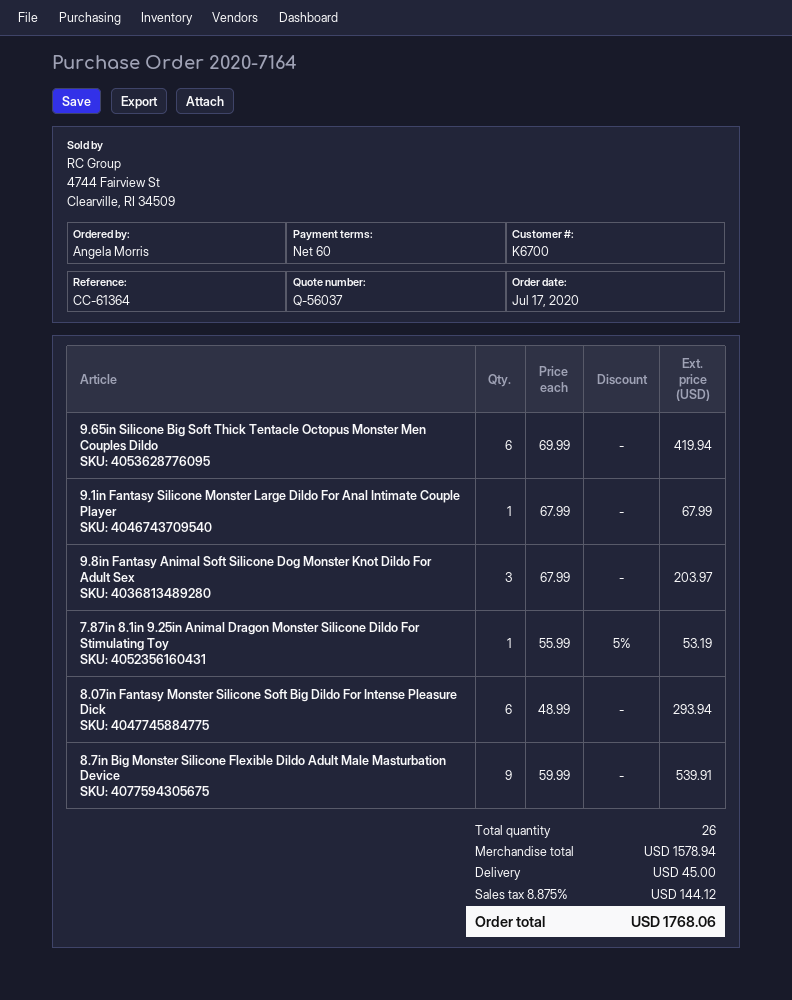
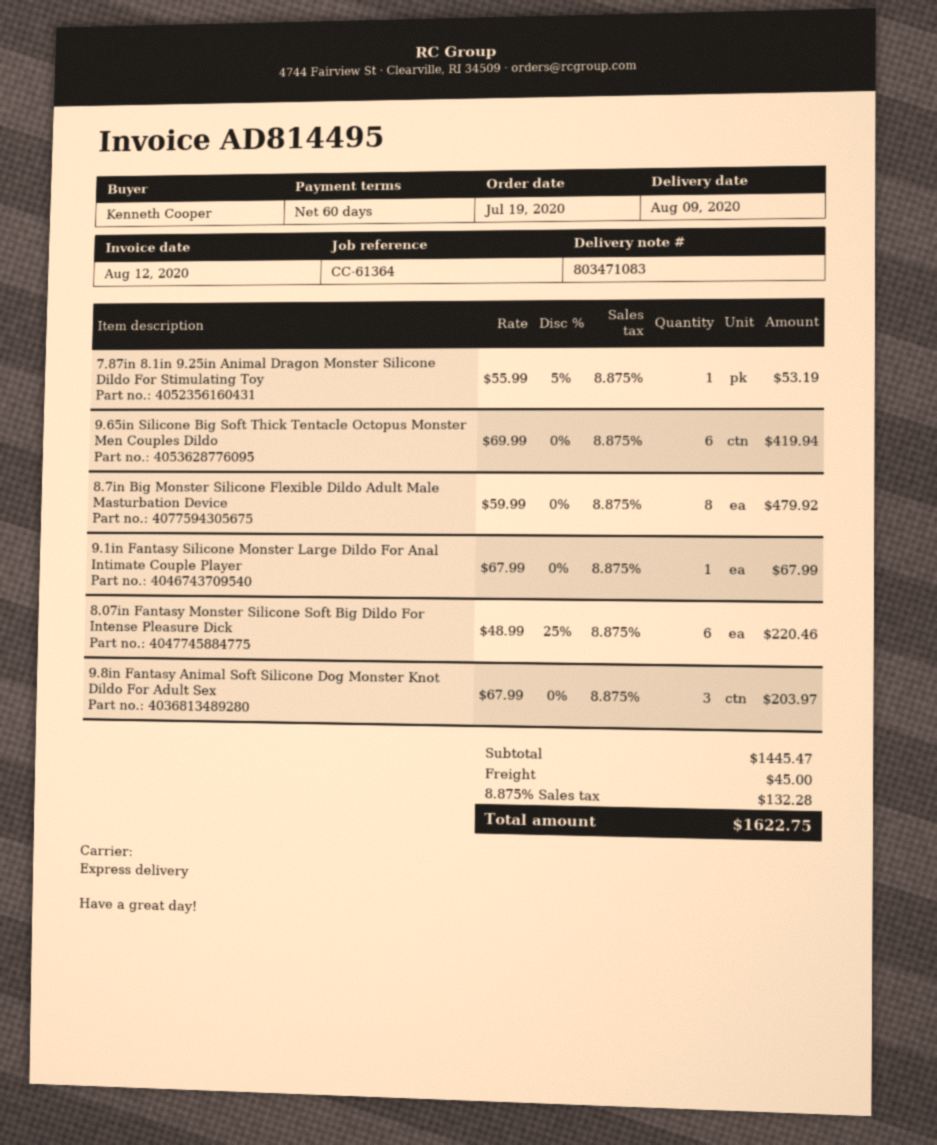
order date: 2020-07-17 -> 2020-07-19
ordered by: Angela Morris -> Kenneth Cooper
8.07in Fantasy Monster Silicone Soft Big Dildo For Intense Pleasure Dick: 6 x 48.99 = 293.94 -> 6 x 48.99 - 25% = 220.46
8.7in Big Monster Silicone Flexible Dildo Adult Male Masturbation Device: 9 x 59.99 = 539.91 -> 8 x 59.99 = 479.92
subtotal: 1578.94 -> 1445.47
tax: 8.875% = 144.12 -> 8.875% = 132.28
total: 1768.06 -> 1622.75

